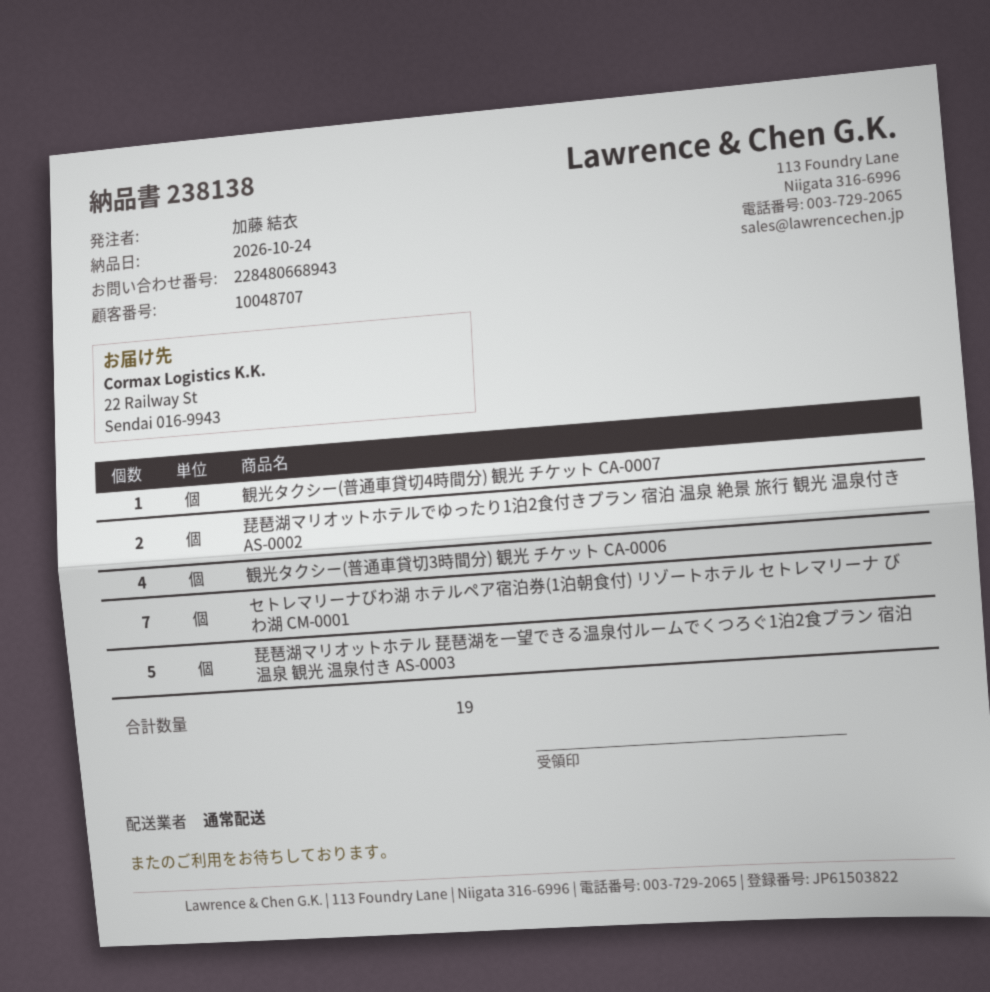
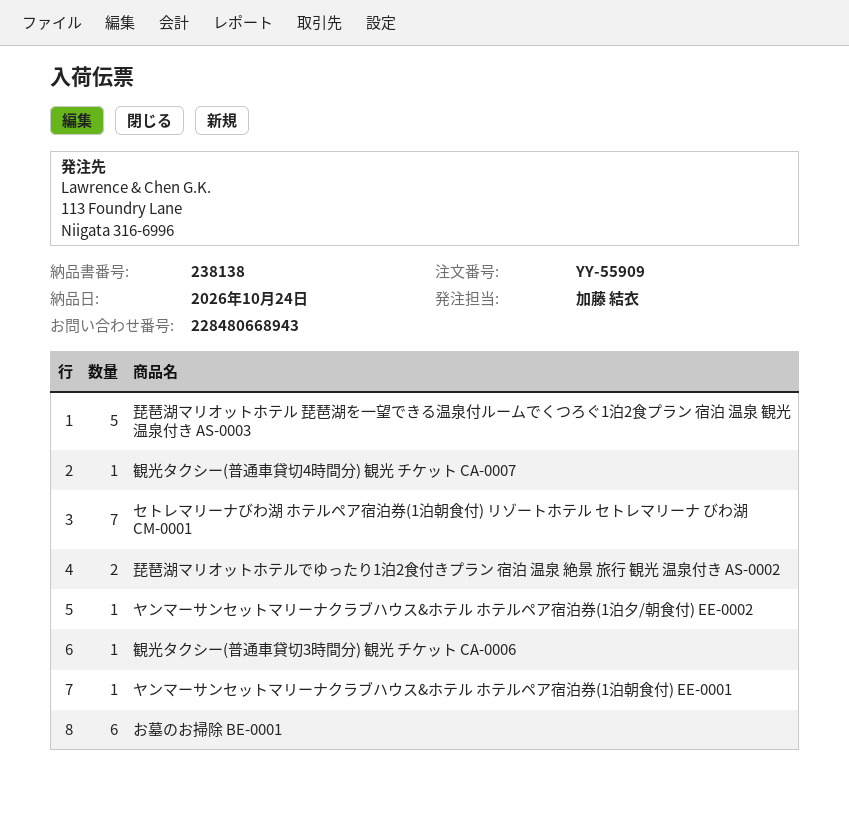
観光タクシー(普通車貸切3時間分) 観光 チケット CA-0006: 4 -> 1
ヤンマーサンセットマリーナクラブハウス&ホテル ホテルペア宿泊券(1泊夕/朝食付) EE-0002: none -> 1
ヤンマーサンセットマリーナクラブハウス&ホテル ホテルペア宿泊券(1泊朝食付) EE-0001: none -> 1
お墓のお掃除 BE-0001: none -> 6

